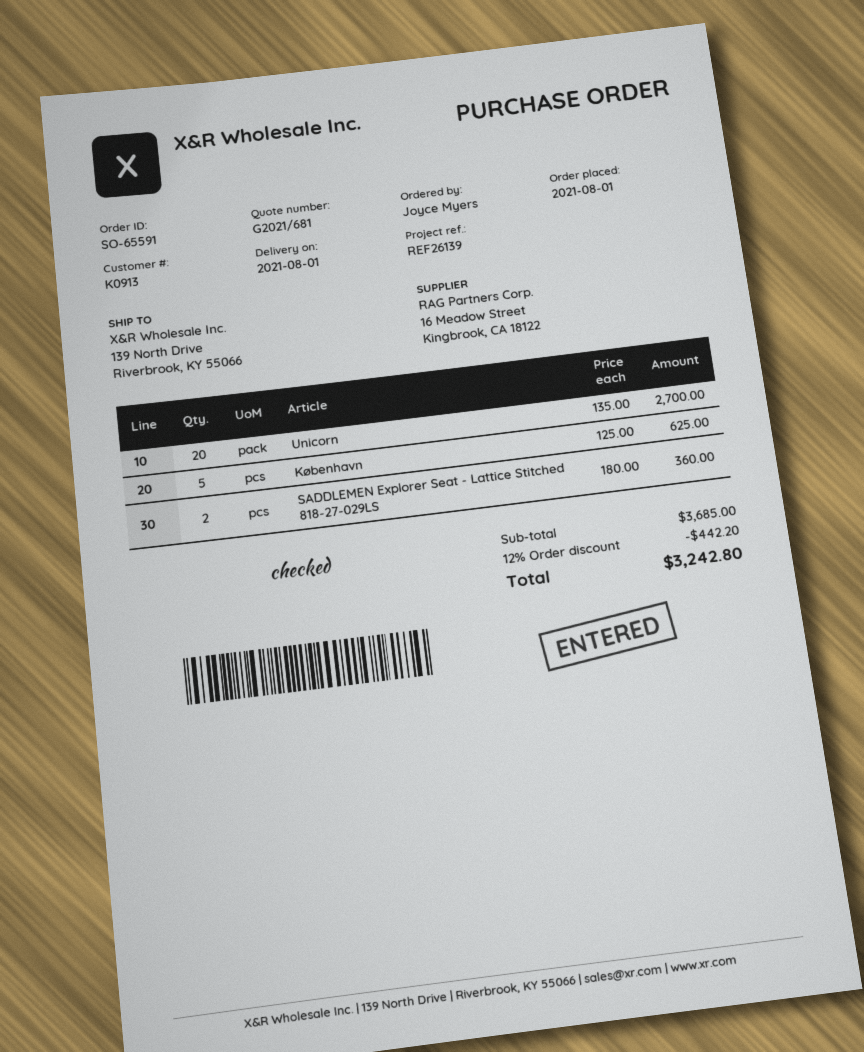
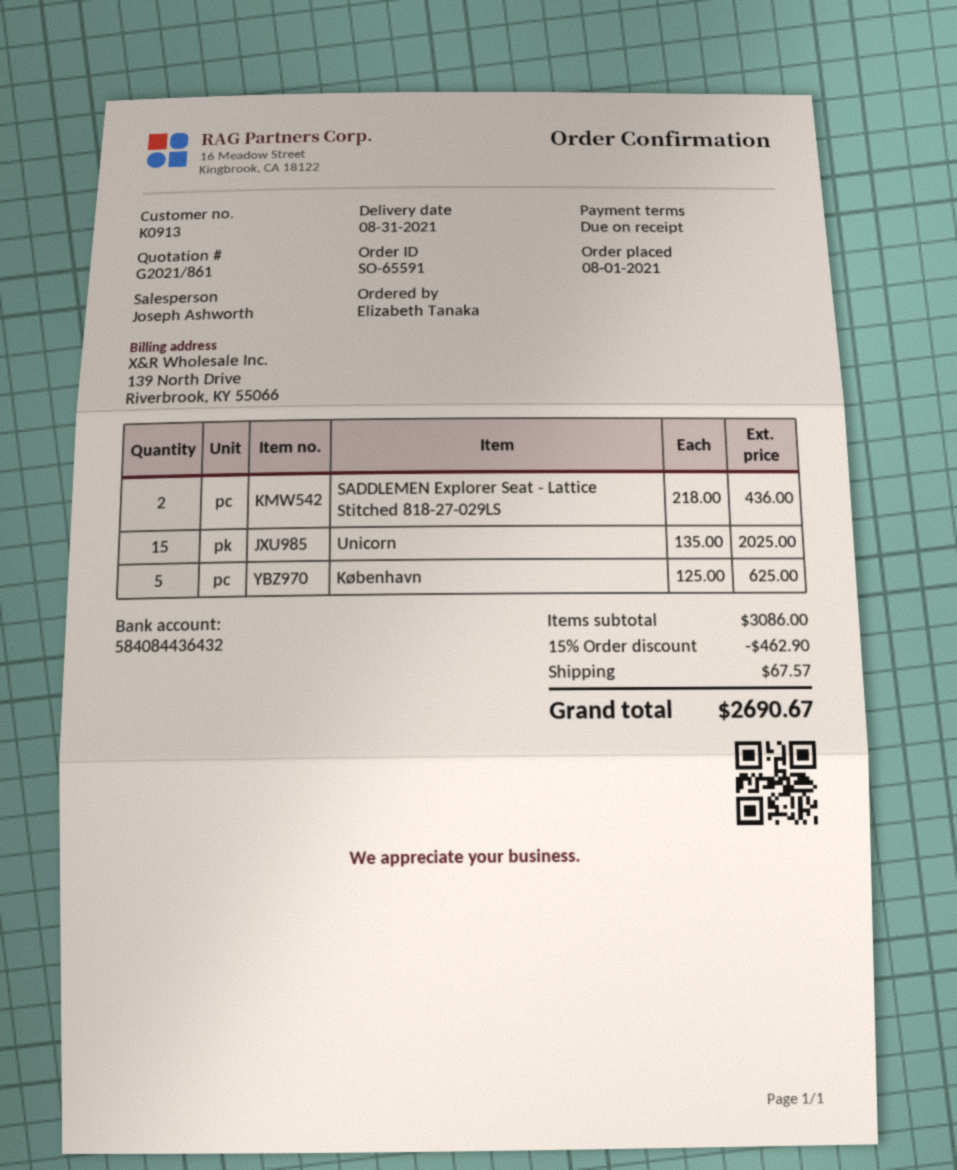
quote number: G2021/681 -> G2021/861
delivery date: 2021-08-01 -> 2021-08-31
ordered by: Joyce Myers -> Elizabeth Tanaka
Unicorn: 20 x 135.00 = 2700.00 -> 15 x 135.00 = 2025.00
SADDLEMEN Explorer Seat - Lattice Stitched 818-27-029LS: 2 x 180.00 = 360.00 -> 2 x 218.00 = 436.00
subtotal: 3685.00 -> 3086.00
discount: 12% = 442.20 -> 15% = 462.90
shipping: none -> 67.57
total: 3242.80 -> 2690.67

